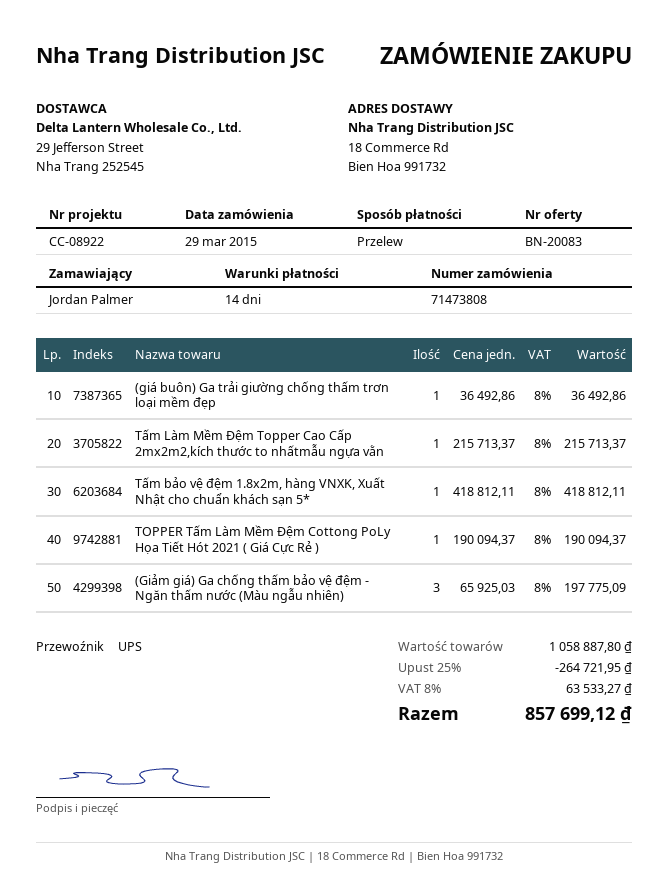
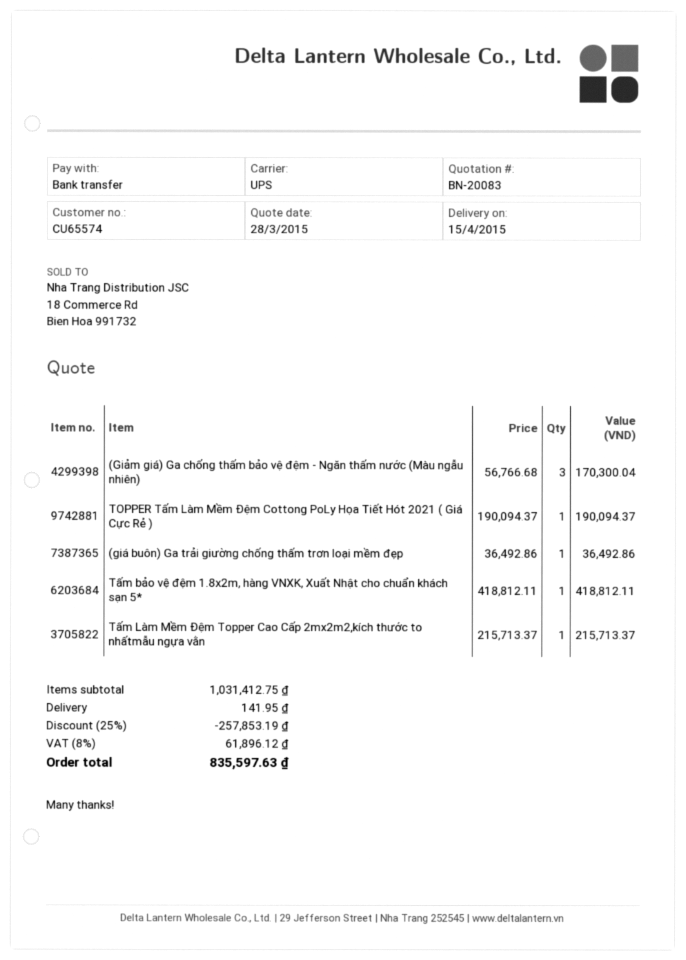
(Giảm giá) Ga chống thấm bảo vệ đệm - Ngăn thấm nước (Màu ngẫu nhiên): 3 x 65925.03 = 197775.09 -> 3 x 56766.68 = 170300.04
subtotal: 1058887.80 -> 1031412.75
discount: 25% = 264721.95 -> 25% = 257853.19
shipping: none -> 141.95
tax: 8% = 63533.27 -> 8% = 61896.12
total: 857699.12 -> 835597.63

